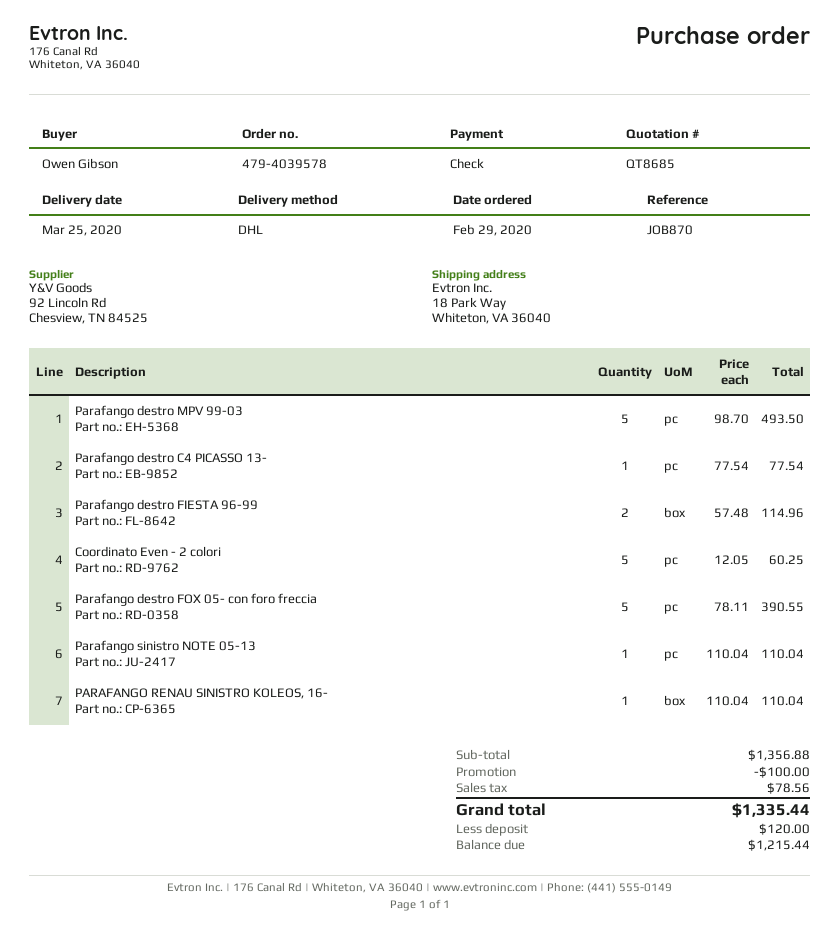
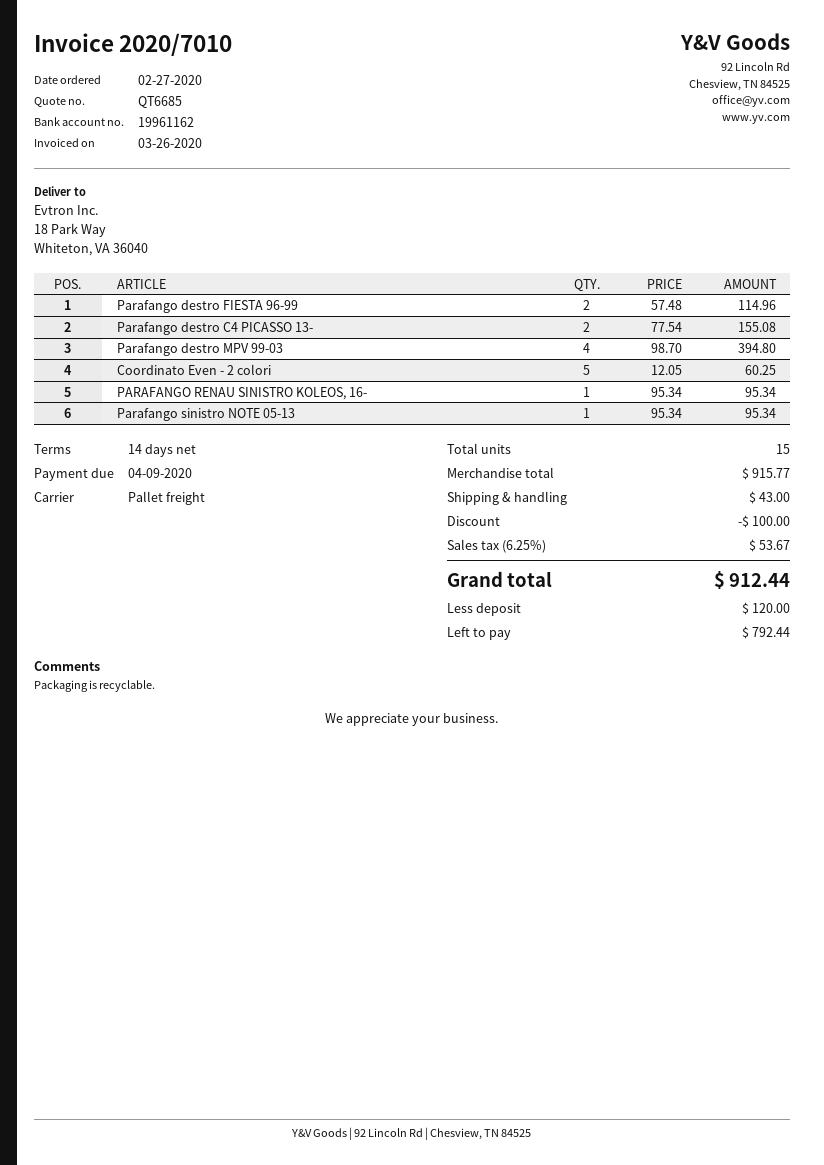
quote number: QT8685 -> QT6685
order date: 2020-02-29 -> 2020-02-27
shipping method: DHL -> pallet freight
Parafango destro MPV 99-03: 5 x 98.70 = 493.50 -> 4 x 98.70 = 394.80
Parafango destro C4 PICASSO 13-: 1 x 77.54 = 77.54 -> 2 x 77.54 = 155.08
Parafango destro FOX 05- con foro freccia: 5 x 78.11 = 390.55 -> none
Parafango sinistro NOTE 05-13: 1 x 110.04 = 110.04 -> 1 x 95.34 = 95.34
PARAFANGO RENAU SINISTRO KOLEOS, 16-: 1 x 110.04 = 110.04 -> 1 x 95.34 = 95.34
subtotal: 1356.88 -> 915.77
shipping: none -> 43.00
tax: 78.56 -> 53.67
total: 1335.44 -> 912.44
balance: 1215.44 -> 792.44

